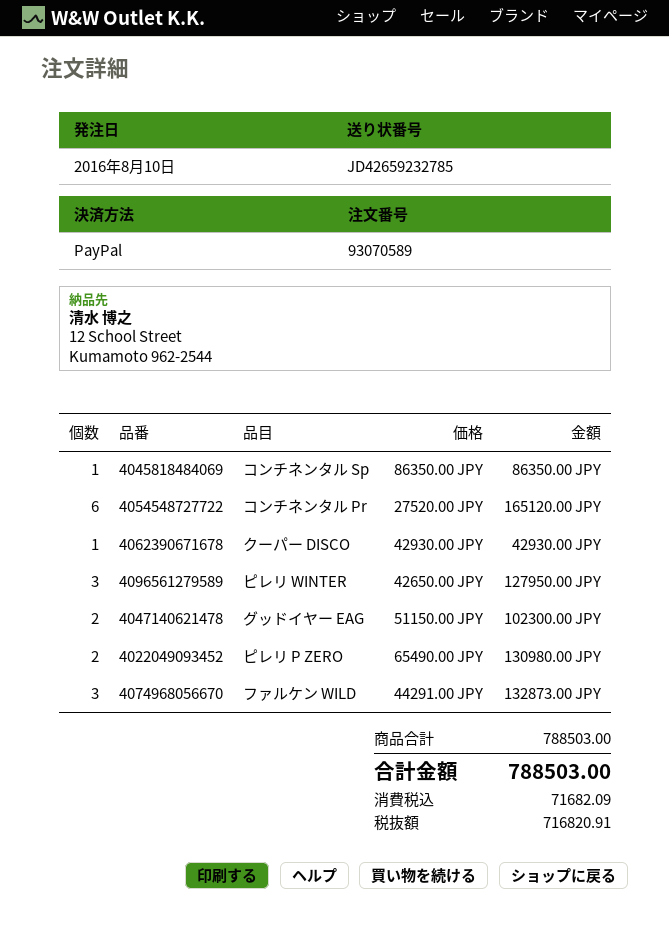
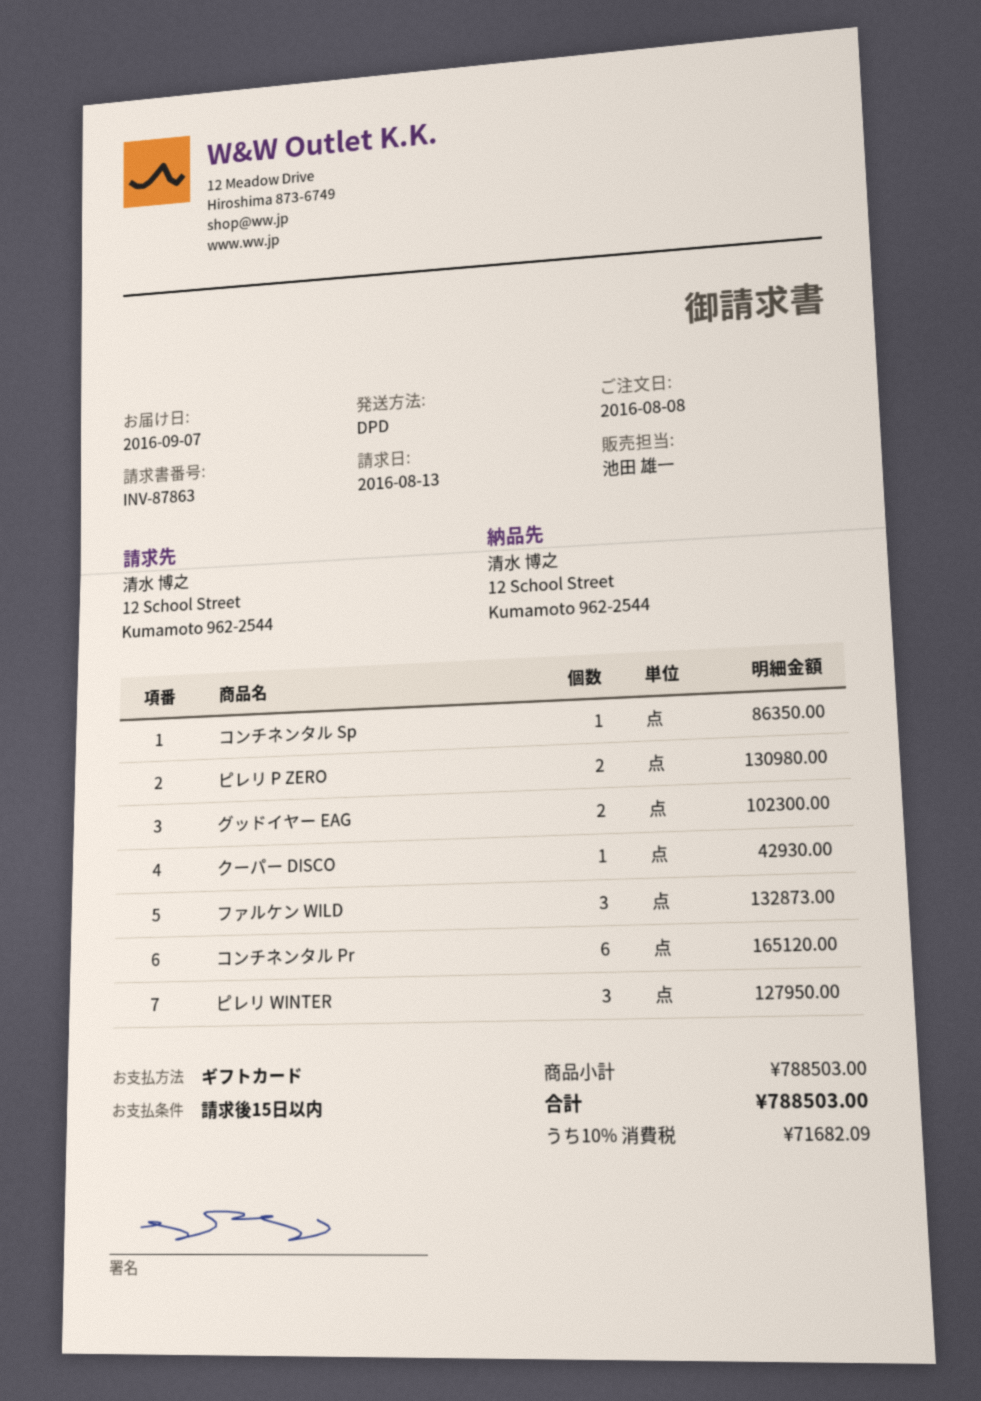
order date: 2016-08-10 -> 2016-08-08
payment method: PayPal -> gift card

